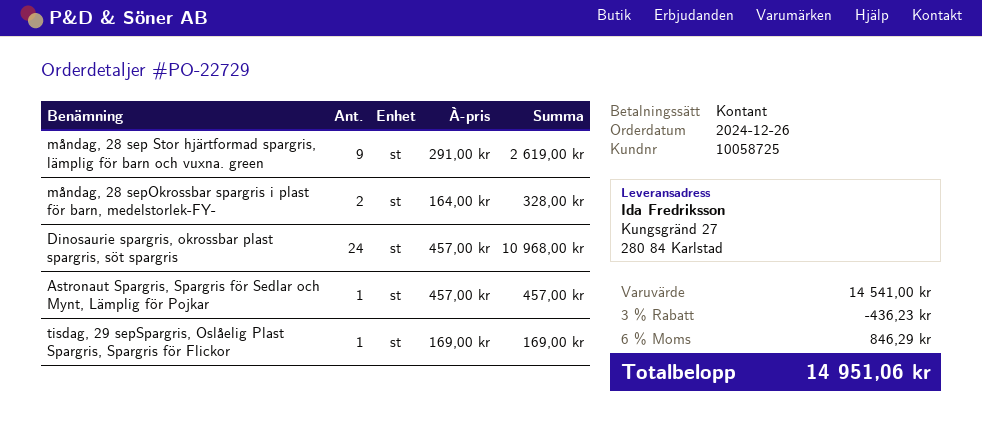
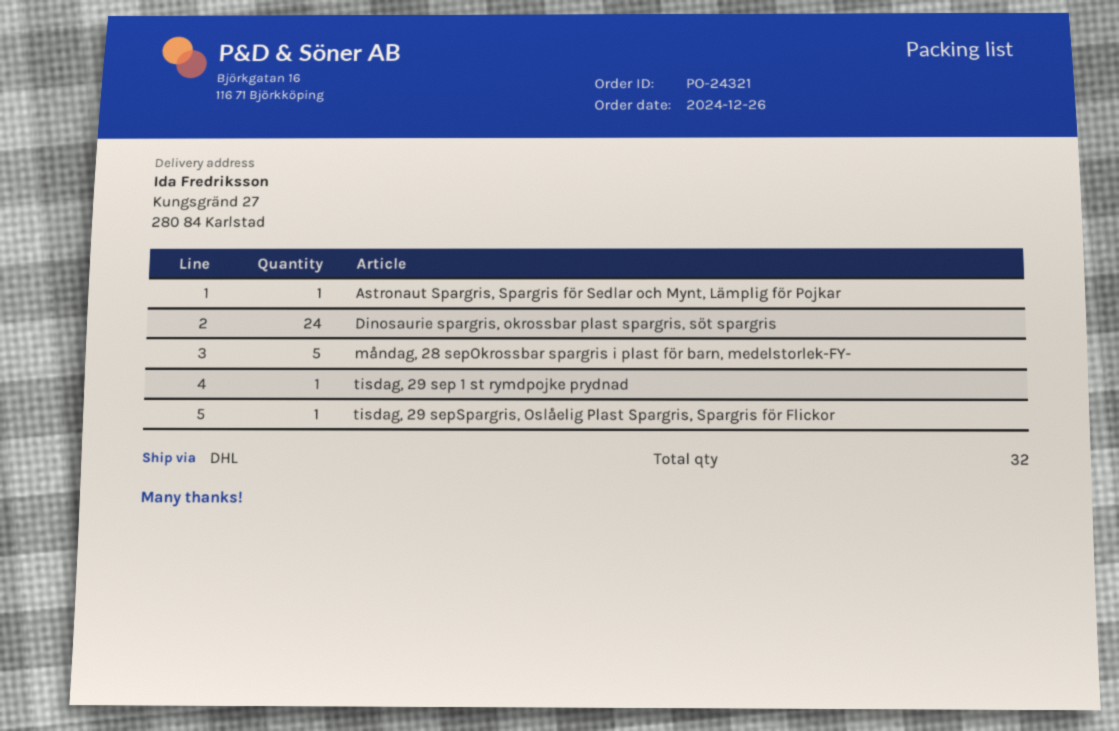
order number: PO-22729 -> PO-24321
måndag, 28 sep Stor hjärtformad spargris, lämplig för barn och vuxna. green: 9 -> none
måndag, 28 sepOkrossbar spargris i plast för barn, medelstorlek-FY-: 2 -> 5
tisdag, 29 sep 1 st rymdpojke prydnad: none -> 1

